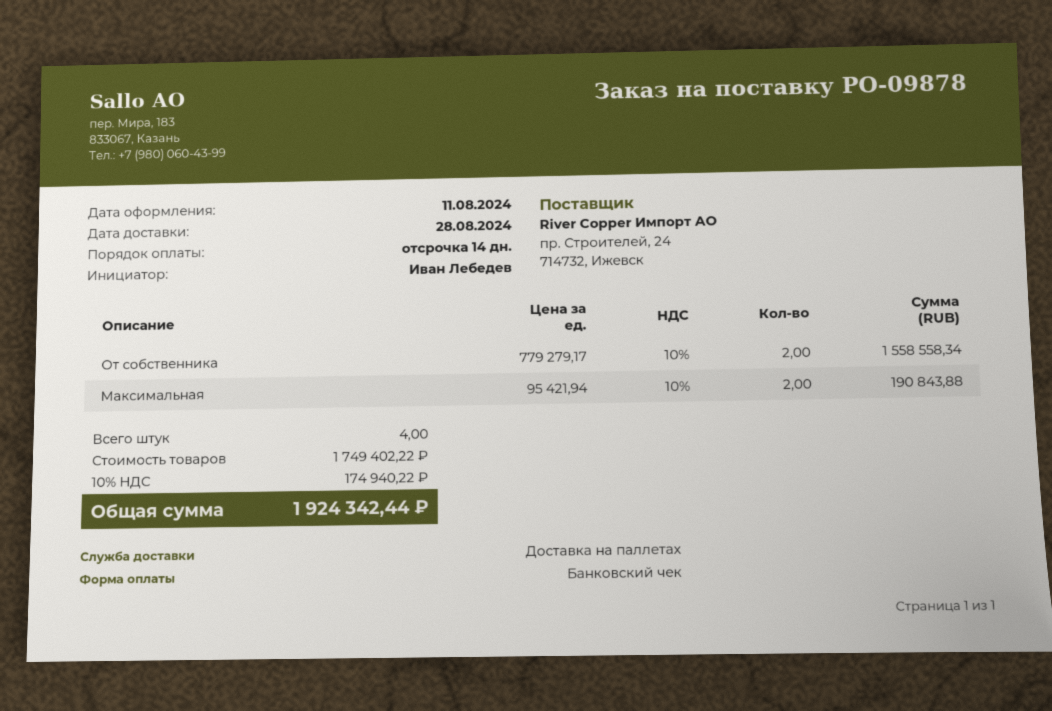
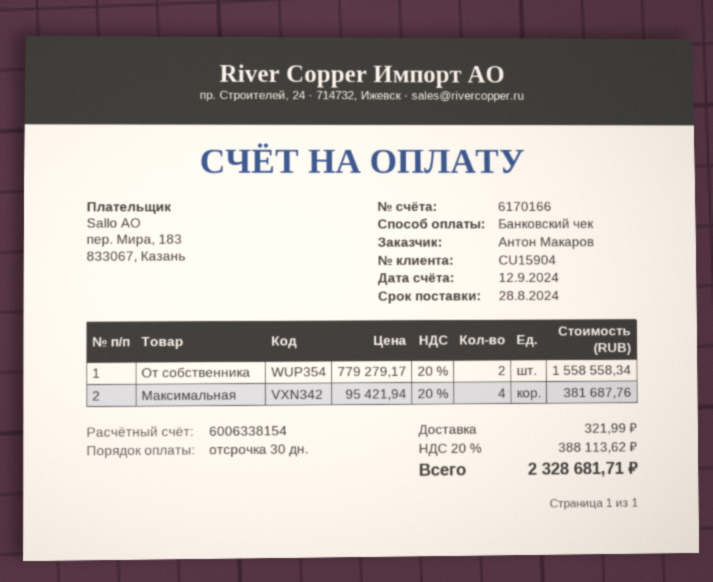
payment terms: 14 days -> 30 days
ordered by: Иван Лебедев -> Антон Макаров
Максимальная: 2 x 95421.94 = 190843.88 -> 4 x 95421.94 = 381687.76
shipping: none -> 321.99
tax: 10% = 174940.22 -> 20% = 388113.62
total: 1924342.44 -> 2328681.71

